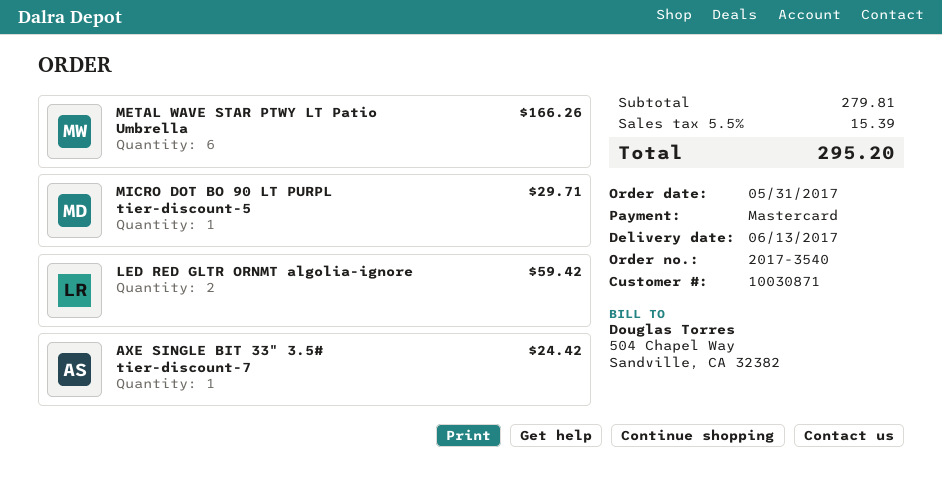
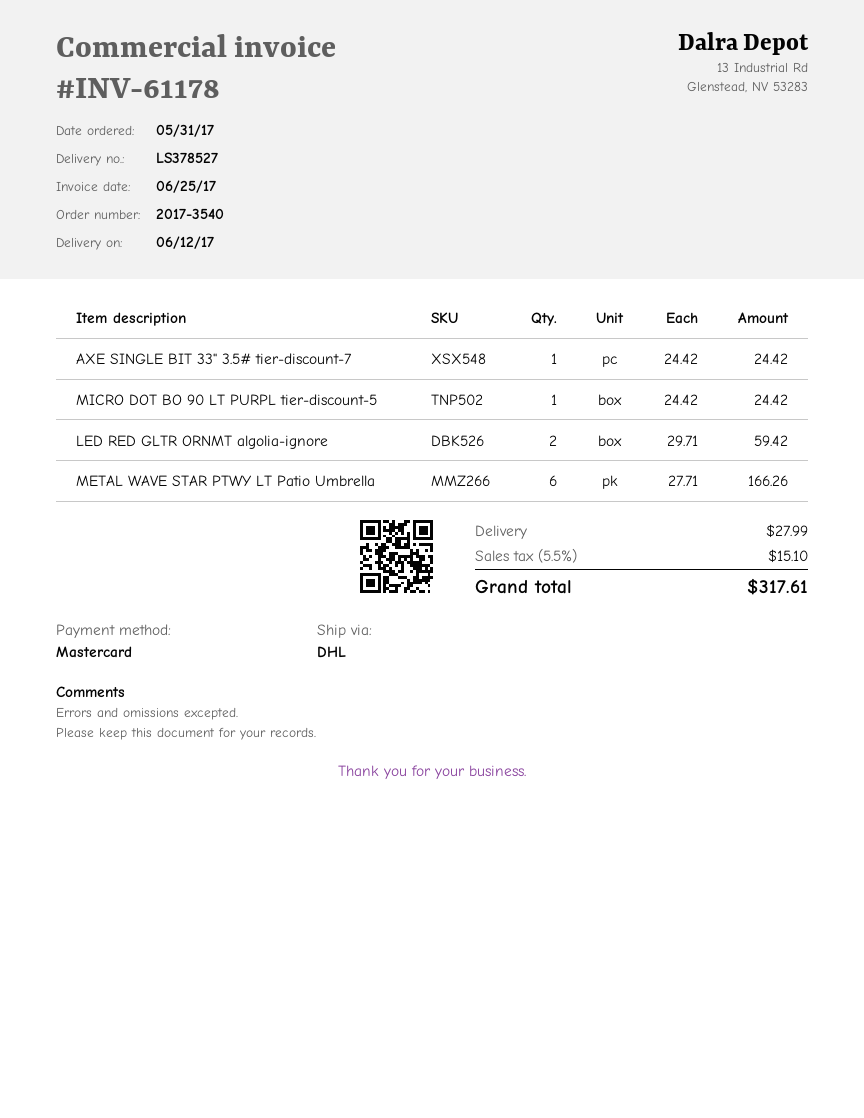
delivery date: 2017-06-13 -> 2017-06-12
MICRO DOT BO 90 LT PURPL tier-discount-5: 1 for 29.71 -> 1 for 24.42
shipping: none -> 27.99
tax: 5.5% = 15.39 -> 5.5% = 15.10
total: 295.20 -> 317.61

